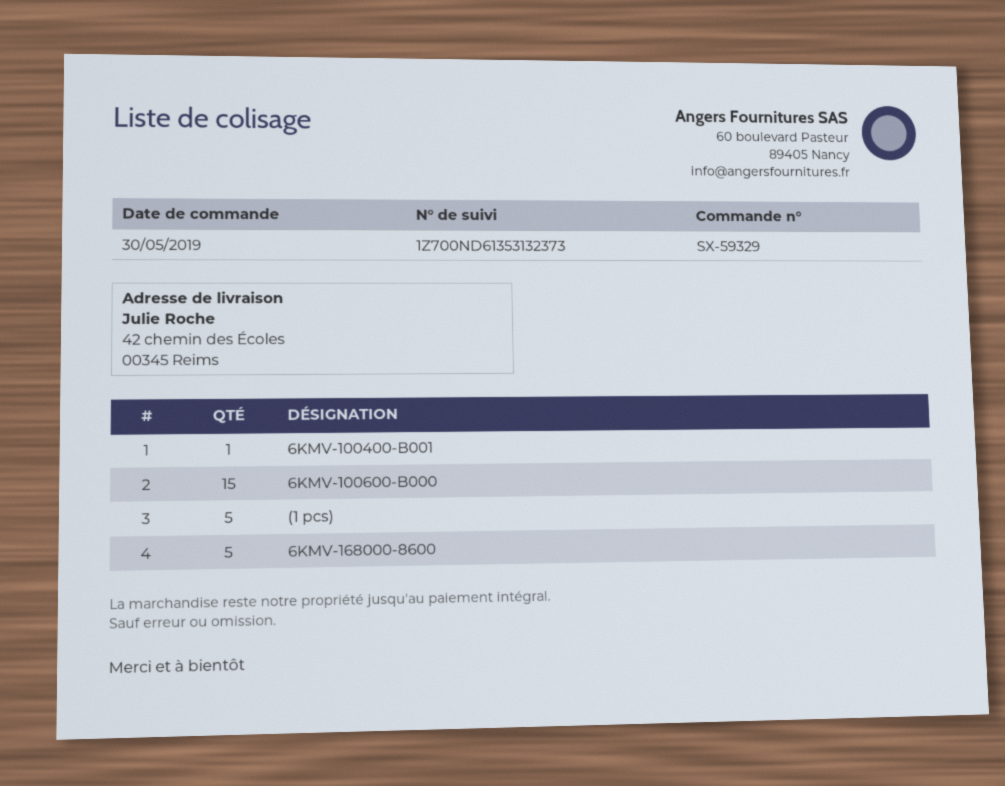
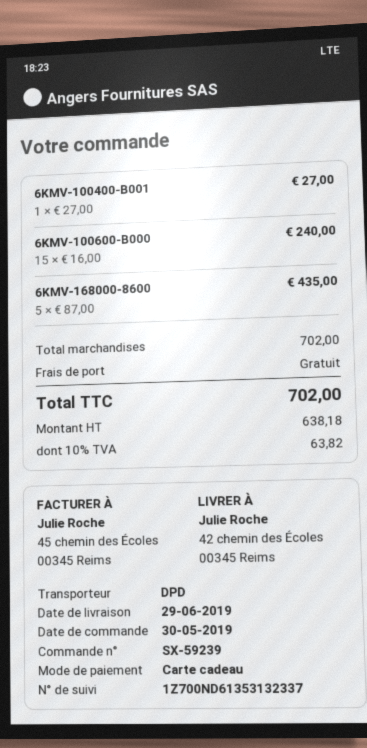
order number: SX-59329 -> SX-59239
tracking number: 1Z700ND61353132373 -> 1Z700ND61353132337
(1 pcs): 5 -> none

